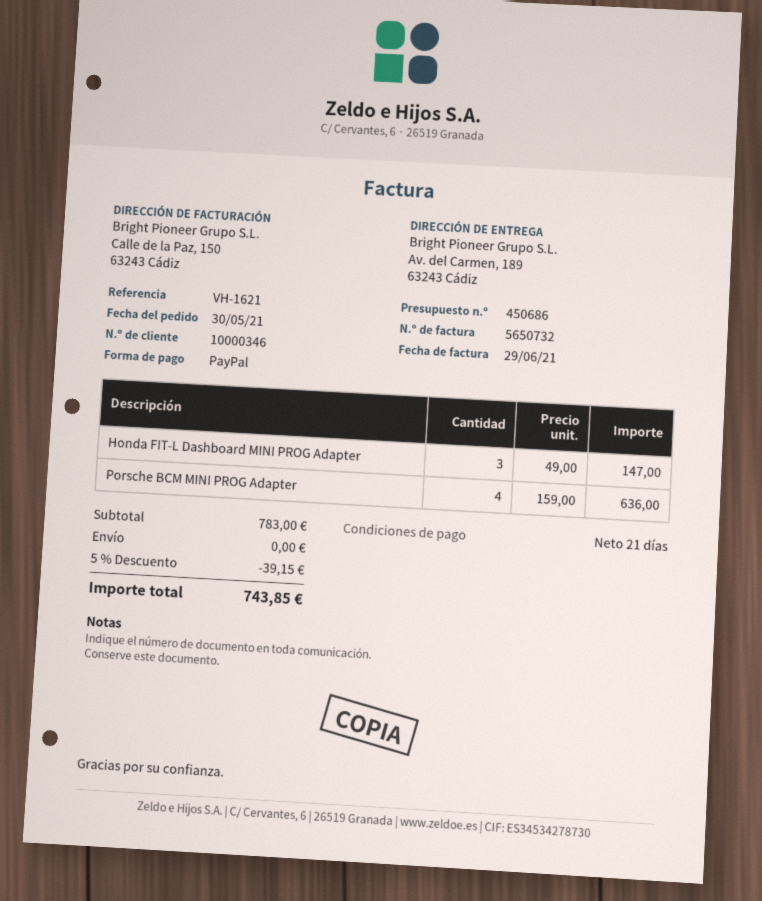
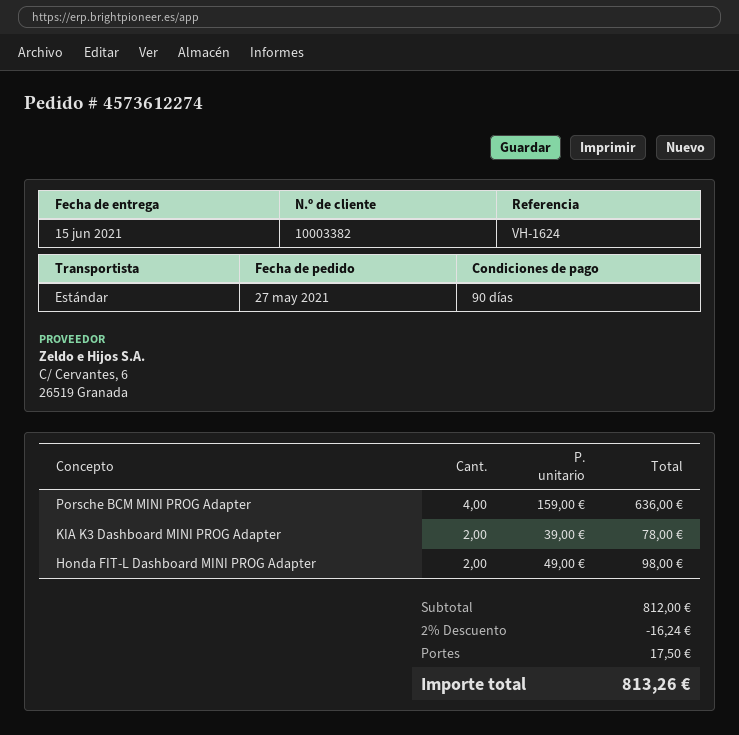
order date: 2021-05-30 -> 2021-05-27
payment terms: 21 days -> 90 days
customer number: 10000346 -> 10003382
reference: VH-1621 -> VH-1624
Honda FIT-L Dashboard MINI PROG Adapter: 3 x 49.00 = 147.00 -> 2 x 49.00 = 98.00
KIA K3 Dashboard MINI PROG Adapter: none -> 2 x 39.00 = 78.00
subtotal: 783.00 -> 812.00
discount: 5% = 39.15 -> 2% = 16.24
shipping: 0.00 -> 17.50
total: 743.85 -> 813.26

